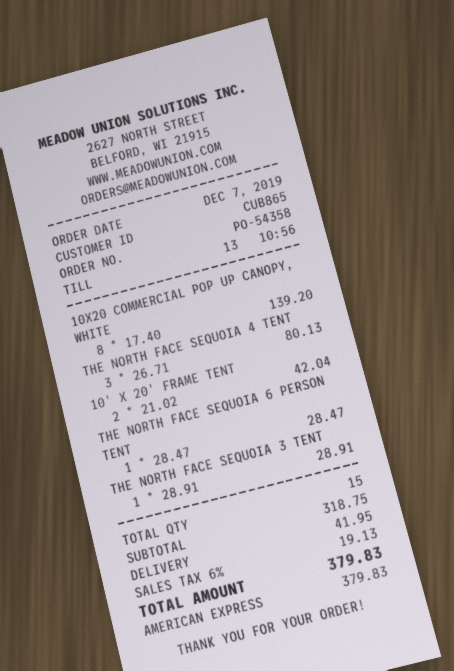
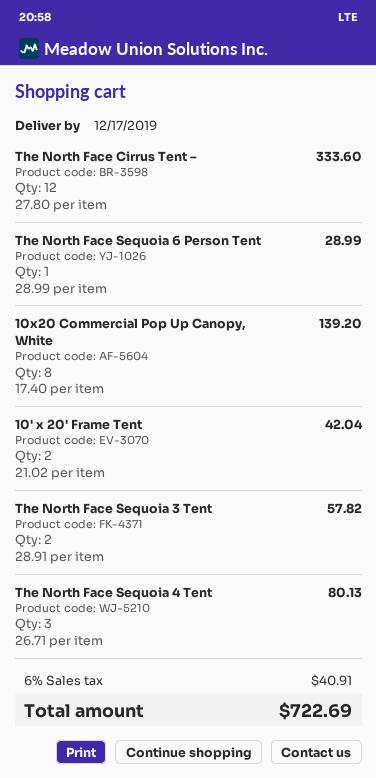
THE NORTH FACE SEQUOIA 6 PERSON TENT: 1 x 28.47 = 28.47 -> 1 x 28.99 = 28.99
THE NORTH FACE SEQUOIA 3 TENT: 1 x 28.91 = 28.91 -> 2 x 28.91 = 57.82
The North Face Cirrus Tent –: none -> 12 x 27.80 = 333.60
shipping: 41.95 -> none
tax: 6% = 19.13 -> 6% = 40.91
total: 379.83 -> 722.69

